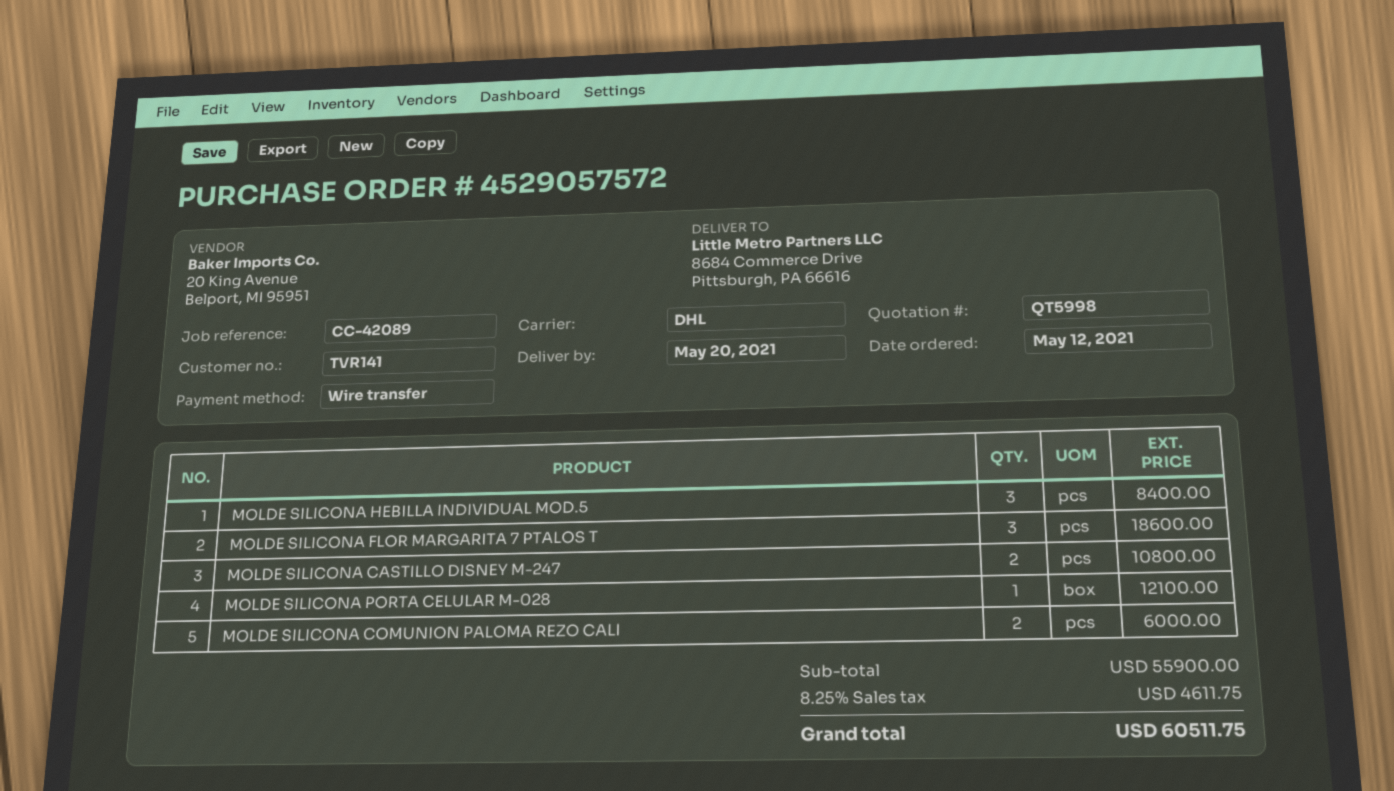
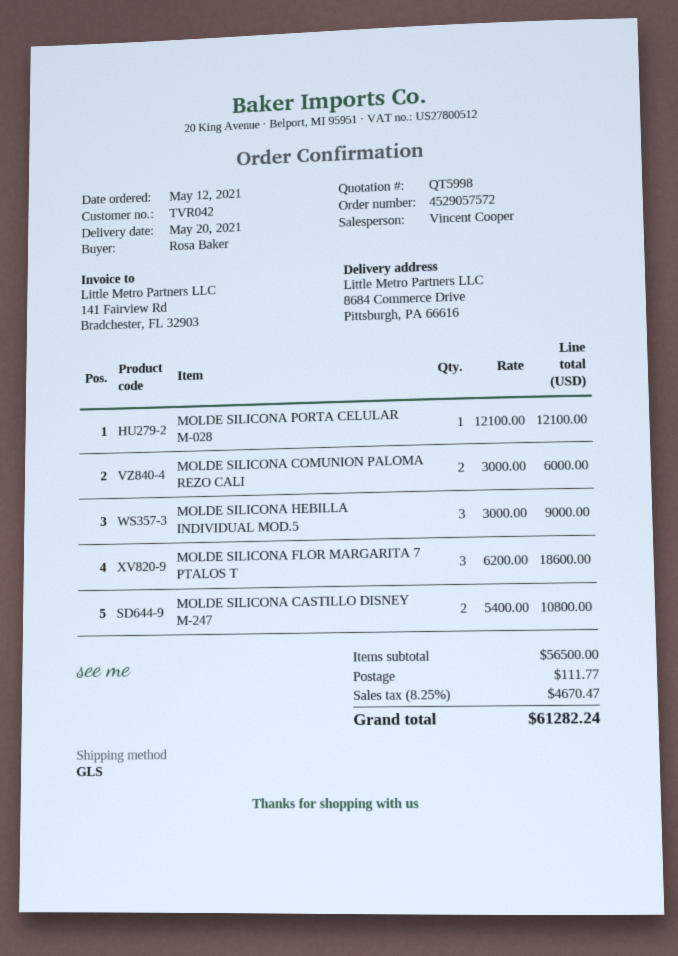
customer number: TVR141 -> TVR042
shipping method: DHL -> GLS
MOLDE SILICONA HEBILLA INDIVIDUAL MOD.5: 3 for 8400.00 -> 3 for 9000.00
subtotal: 55900.00 -> 56500.00
shipping: none -> 111.77
tax: 8.25% = 4611.75 -> 8.25% = 4670.47
total: 60511.75 -> 61282.24

